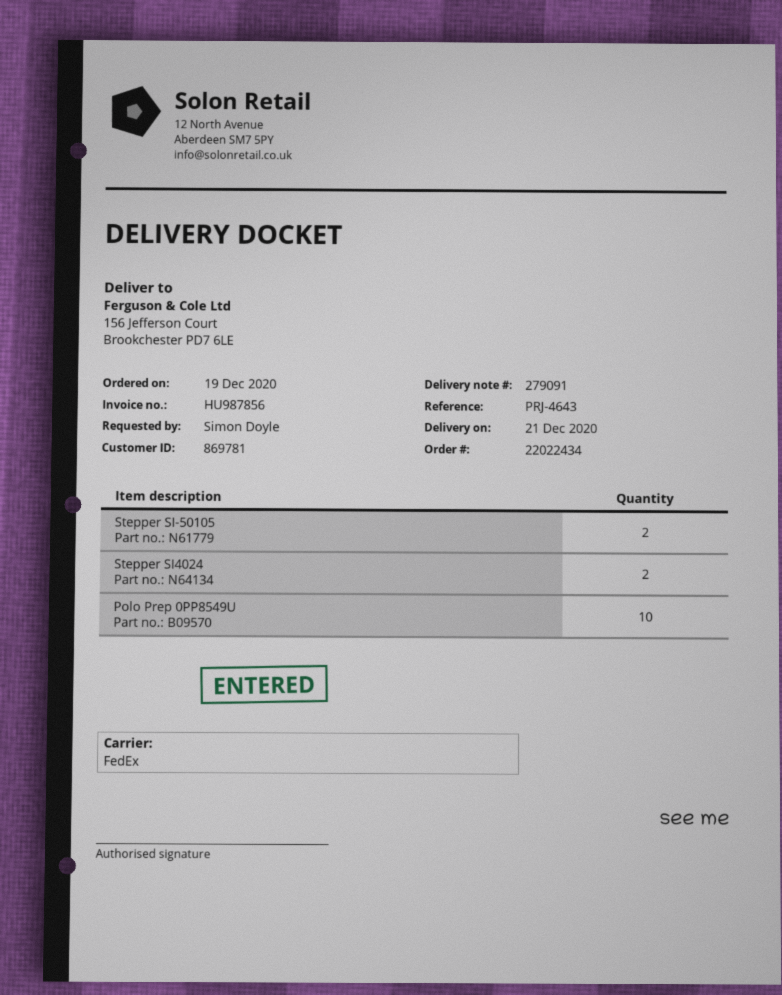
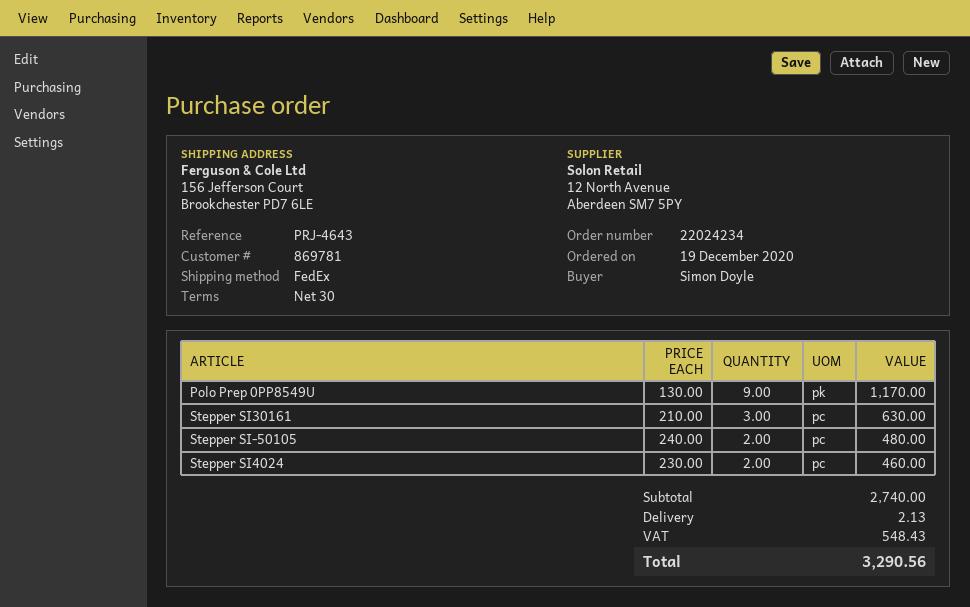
order number: 22022434 -> 22024234
Polo Prep 0PP8549U: 10 -> 9
Stepper SI30161: none -> 3

